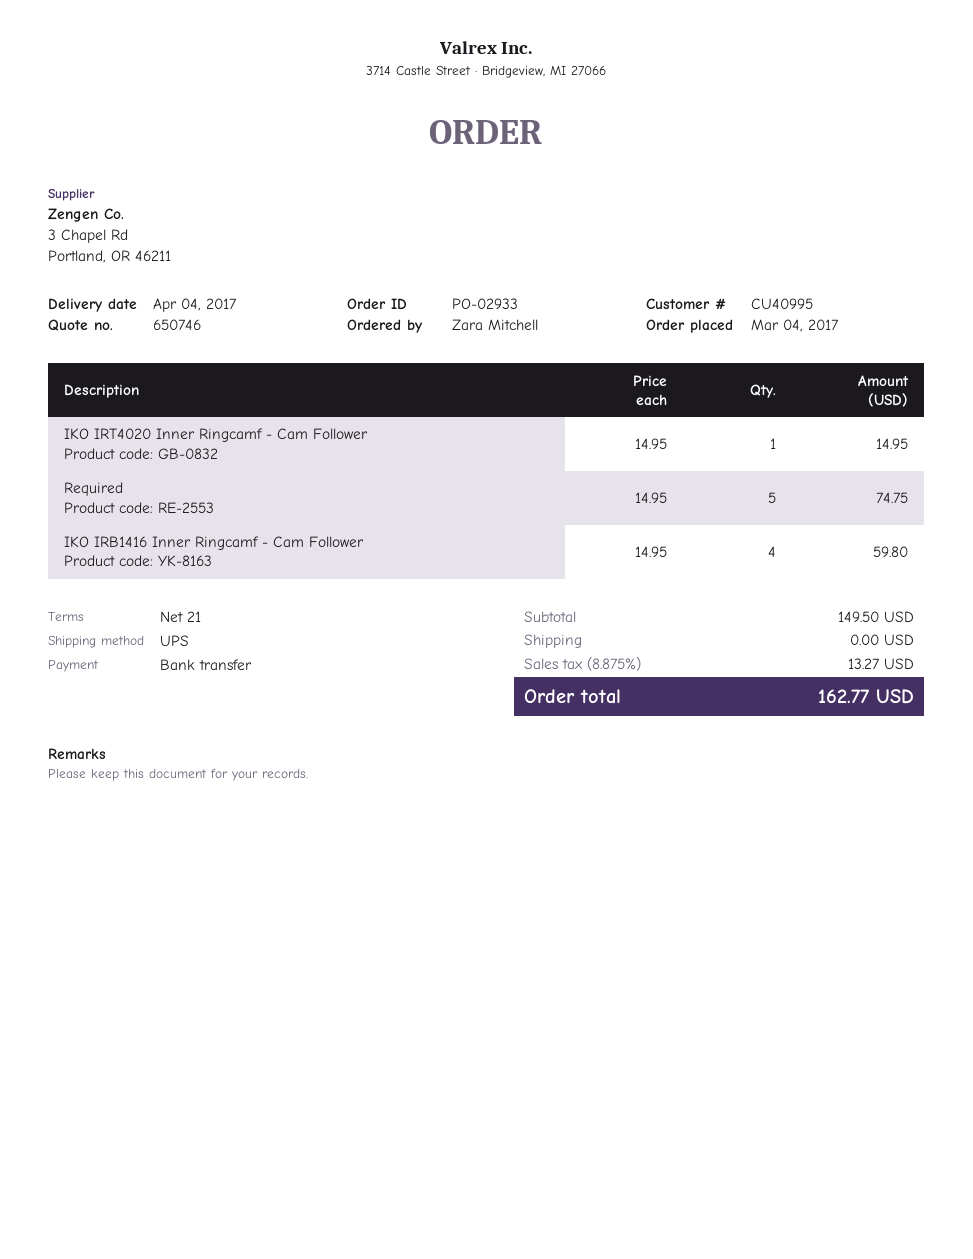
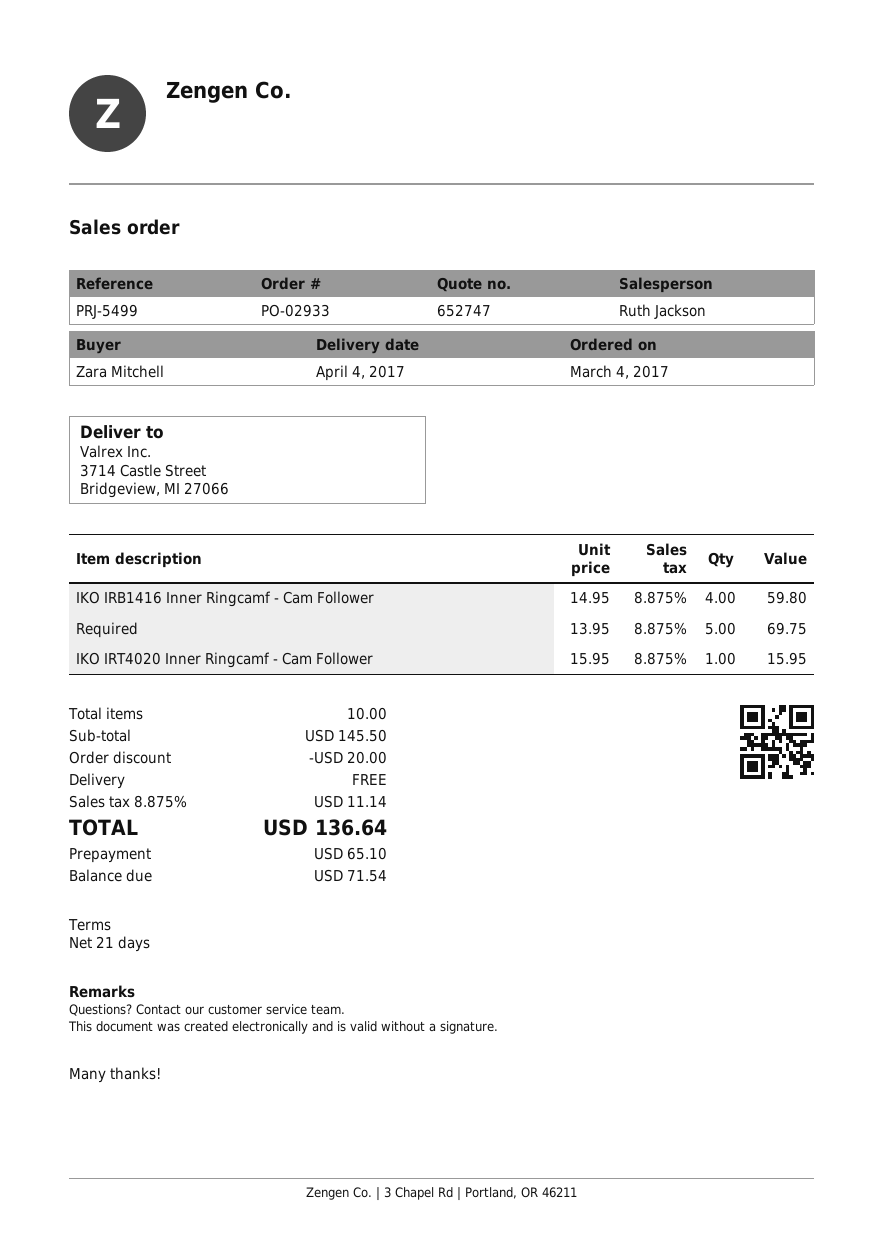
quote number: 650746 -> 652747
IKO IRT4020 Inner Ringcamf - Cam Follower: 1 x 14.95 = 14.95 -> 1 x 15.95 = 15.95
Required: 5 x 14.95 = 74.75 -> 5 x 13.95 = 69.75
subtotal: 149.50 -> 145.50
discount: none -> 20.00
tax: 8.875% = 13.27 -> 8.875% = 11.14
total: 162.77 -> 136.64

